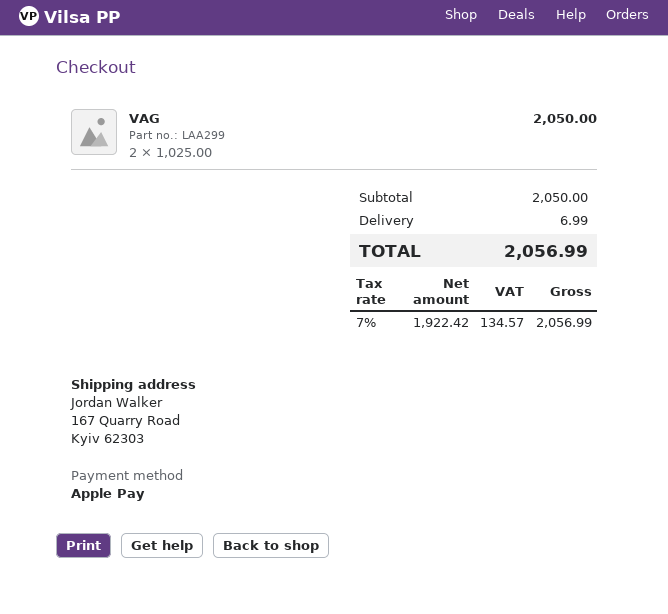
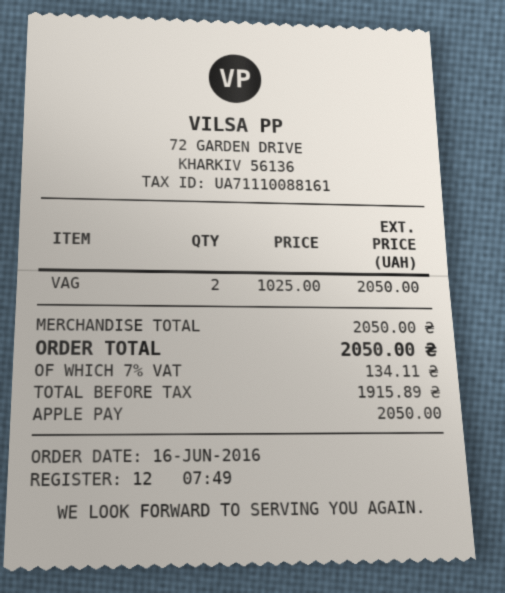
shipping: 6.99 -> none
net: 1922.42 -> 1915.89
tax: 7% = 134.57 -> 7% = 134.11
total: 2056.99 -> 2050.00

